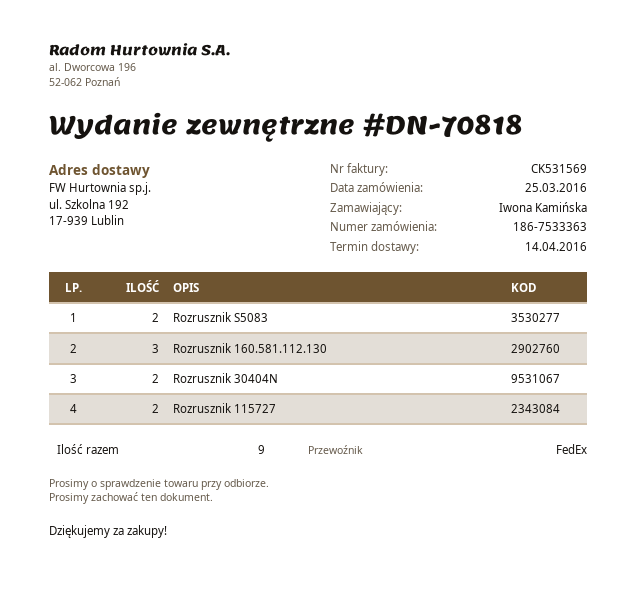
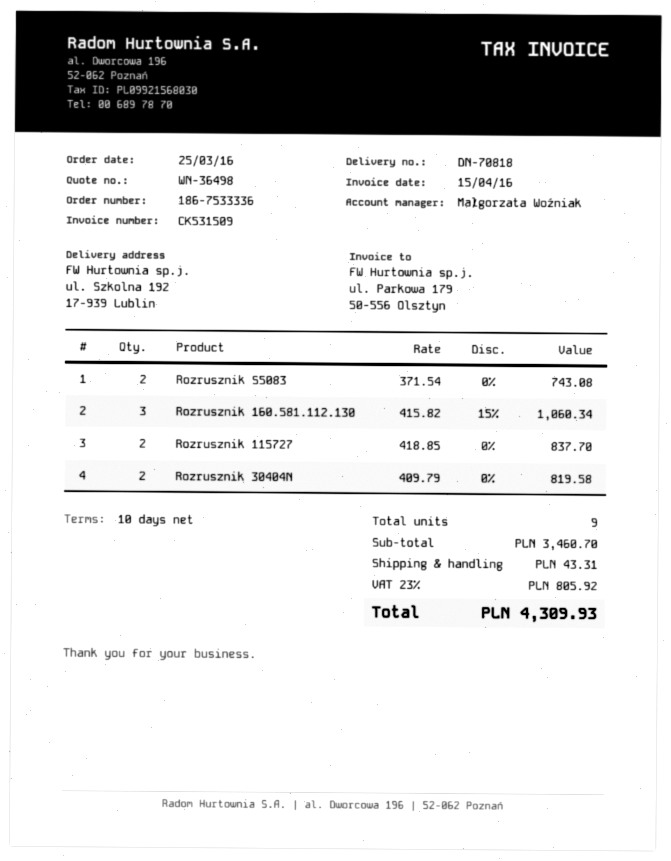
order number: 186-7533363 -> 186-7533336
invoice number: CK531569 -> CK531509

